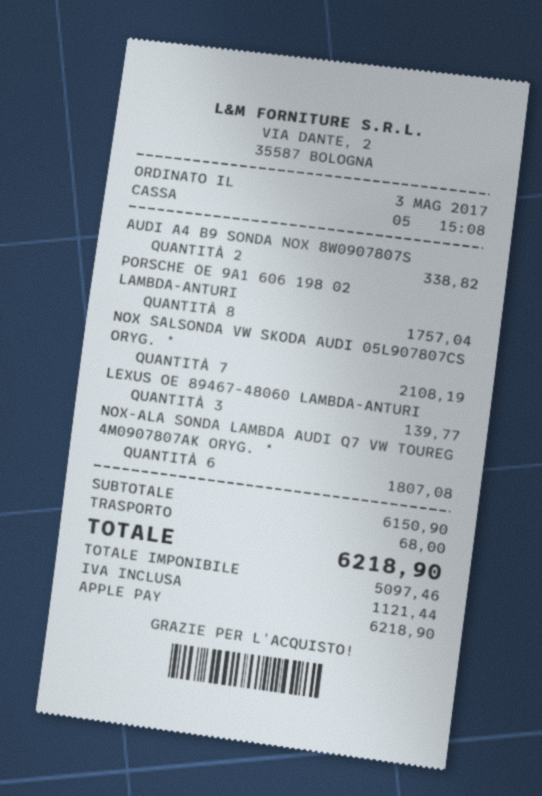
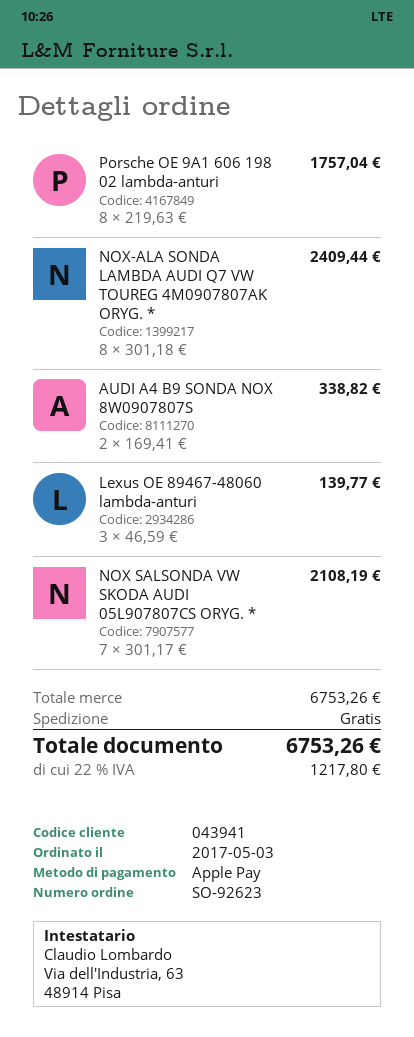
NOX-ALA SONDA LAMBDA AUDI Q7 VW TOUREG 4M0907807AK ORYG. *: 6 for 1807.08 -> 8 for 2409.44
subtotal: 6150.90 -> 6753.26
shipping: 68.00 -> 0.00
tax: 1121.44 -> 1217.80
total: 6218.90 -> 6753.26

